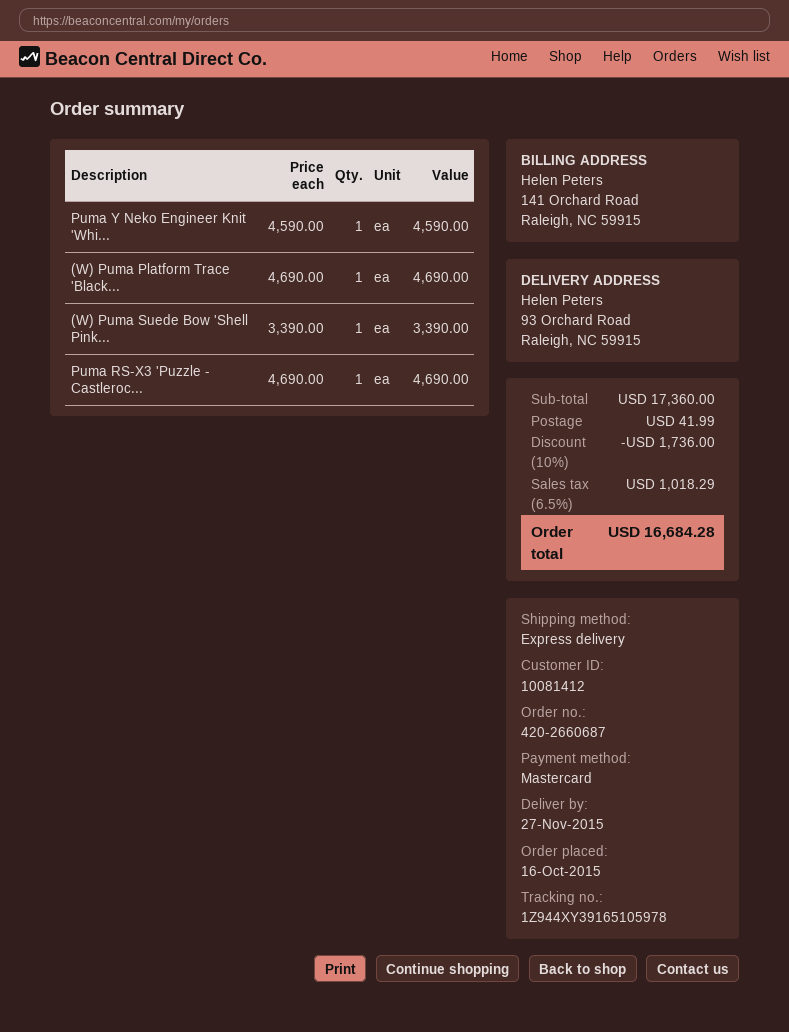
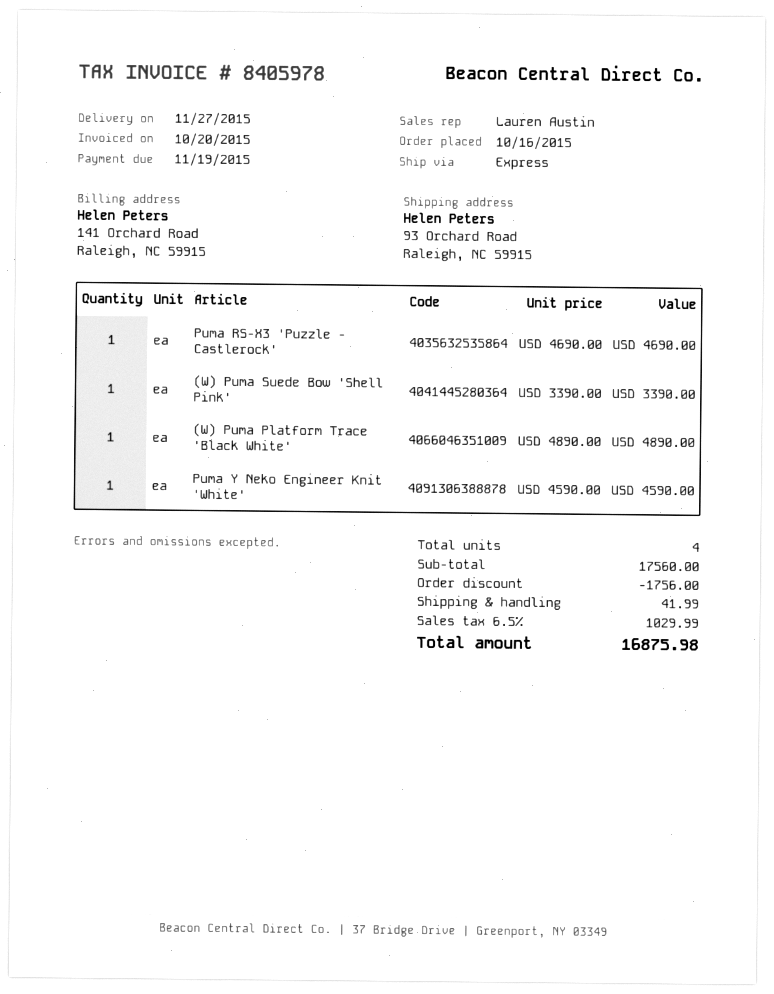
(W) Puma Platform Trace 'Black...: 1 x 4690.00 = 4690.00 -> 1 x 4890.00 = 4890.00
subtotal: 17360.00 -> 17560.00
discount: 1736.00 -> 1756.00
tax: 6.5% = 1018.29 -> 6.5% = 1029.99
total: 16684.28 -> 16875.98

